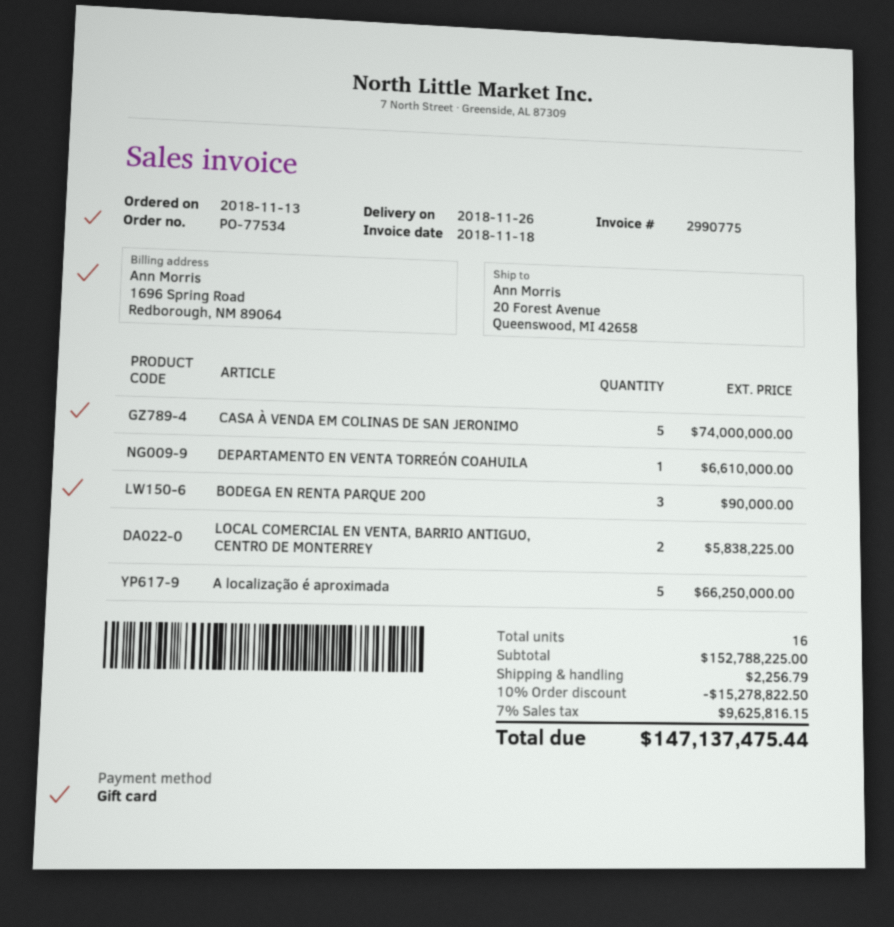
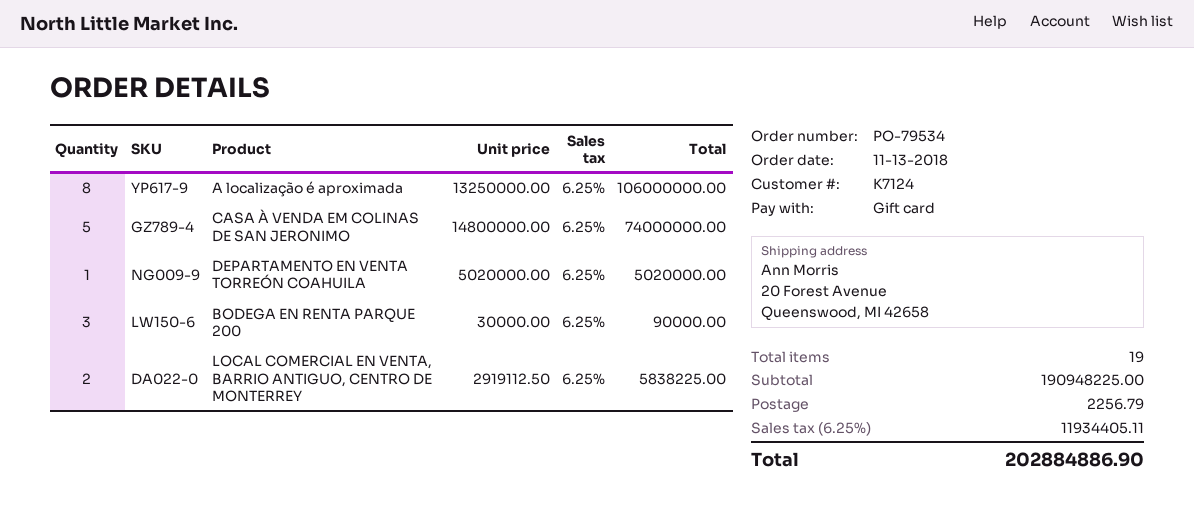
order number: PO-77534 -> PO-79534
DEPARTAMENTO EN VENTA TORREÓN COAHUILA: 1 for 6610000.00 -> 1 for 5020000.00
A localização é aproximada: 5 for 66250000.00 -> 8 for 106000000.00
total quantity: 16 -> 19
subtotal: 152788225.00 -> 190948225.00
discount: 10% = 15278822.50 -> none
tax: 7% = 9625816.15 -> 6.25% = 11934405.11
total: 147137475.44 -> 202884886.90

